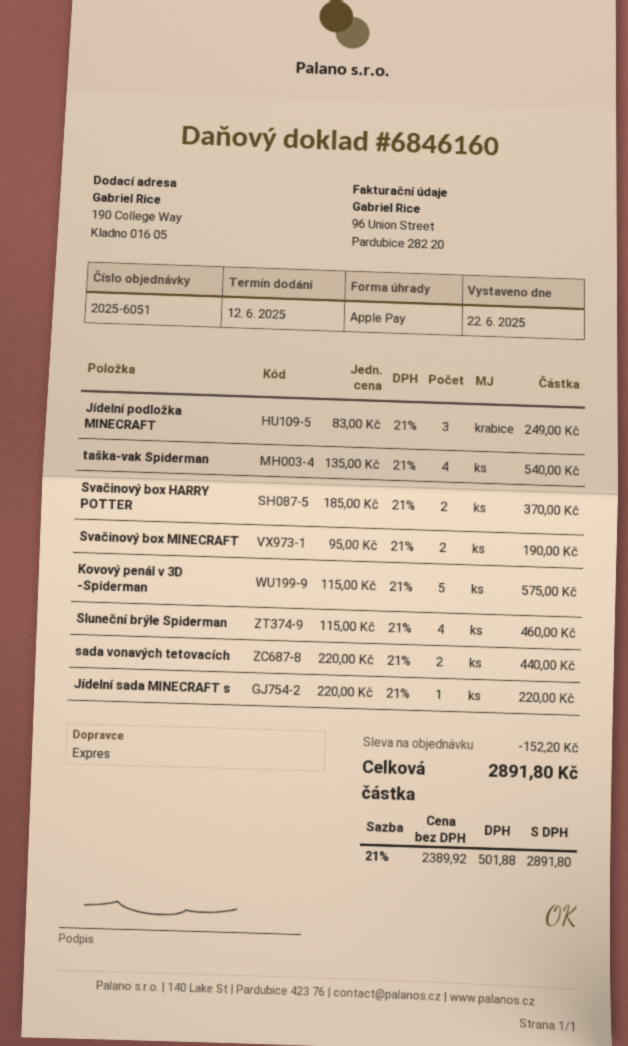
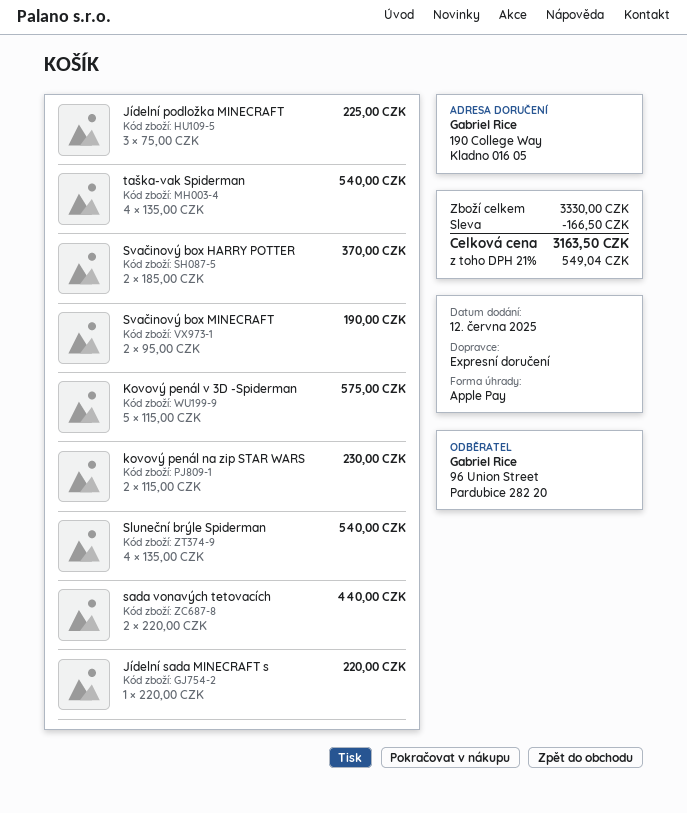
Jídelní podložka MINECRAFT: 3 x 83.00 = 249.00 -> 3 x 75.00 = 225.00
Sluneční brýle Spiderman: 4 x 115.00 = 460.00 -> 4 x 135.00 = 540.00
kovový penál na zip STAR WARS: none -> 2 x 115.00 = 230.00
discount: 152.20 -> 166.50
tax: 21% = 501.88 -> 21% = 549.04
total: 2891.80 -> 3163.50

